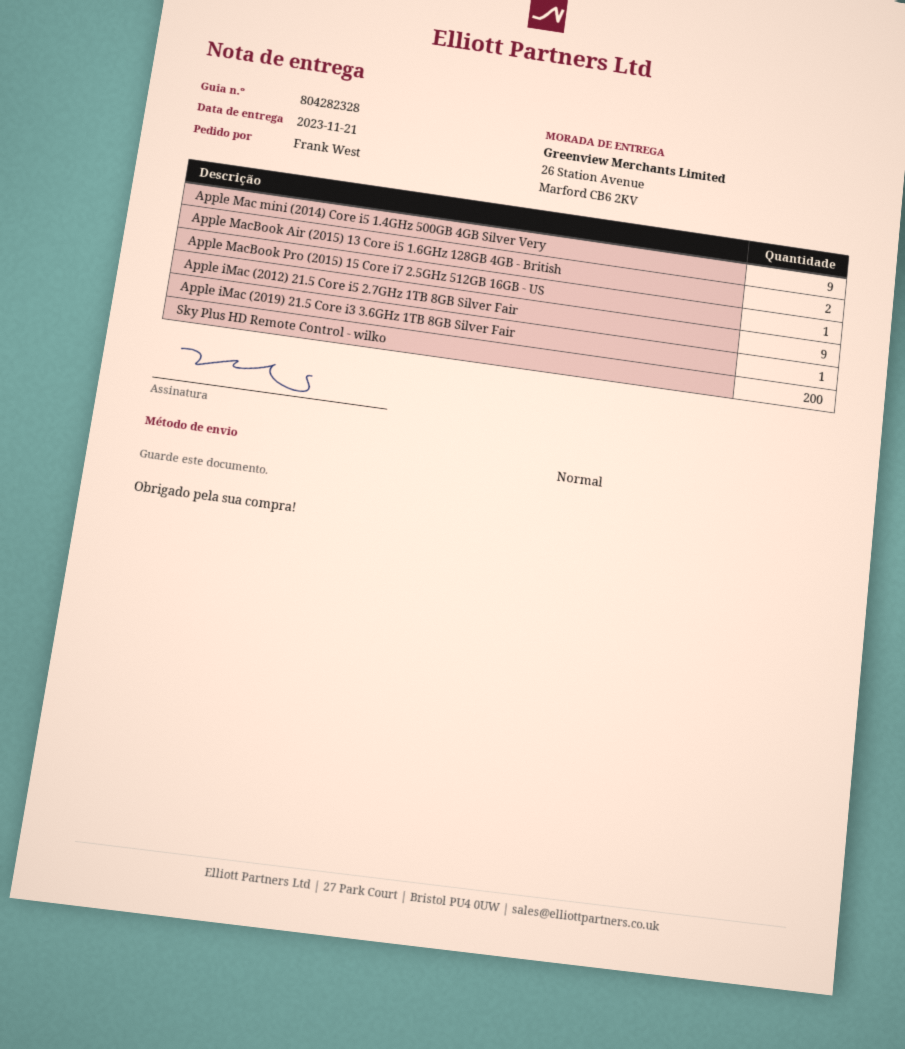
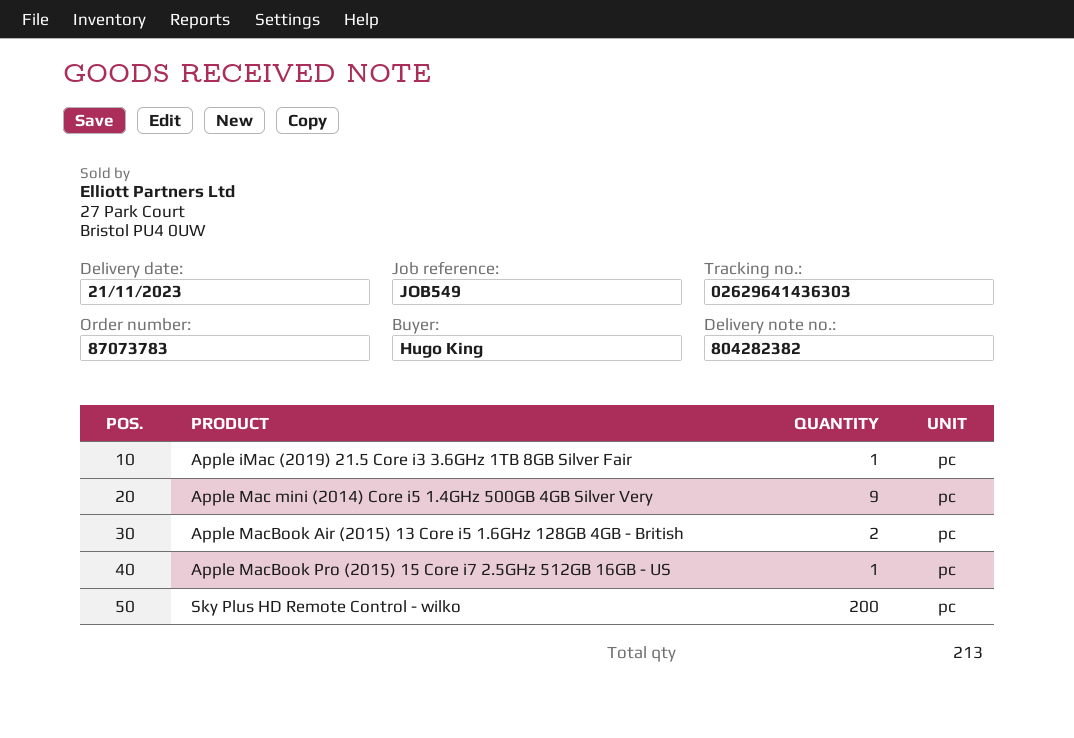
delivery note number: 804282328 -> 804282382
ordered by: Frank West -> Hugo King
Apple iMac (2012) 21.5 Core i5 2.7GHz 1TB 8GB Silver Fair: 9 -> none

